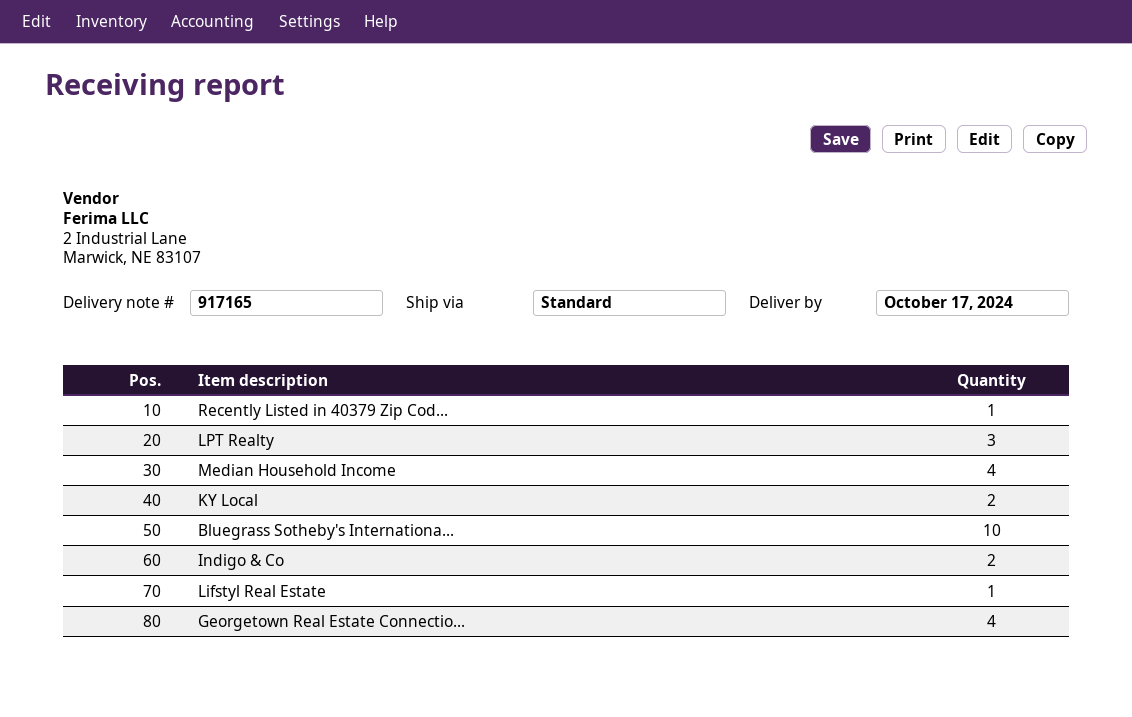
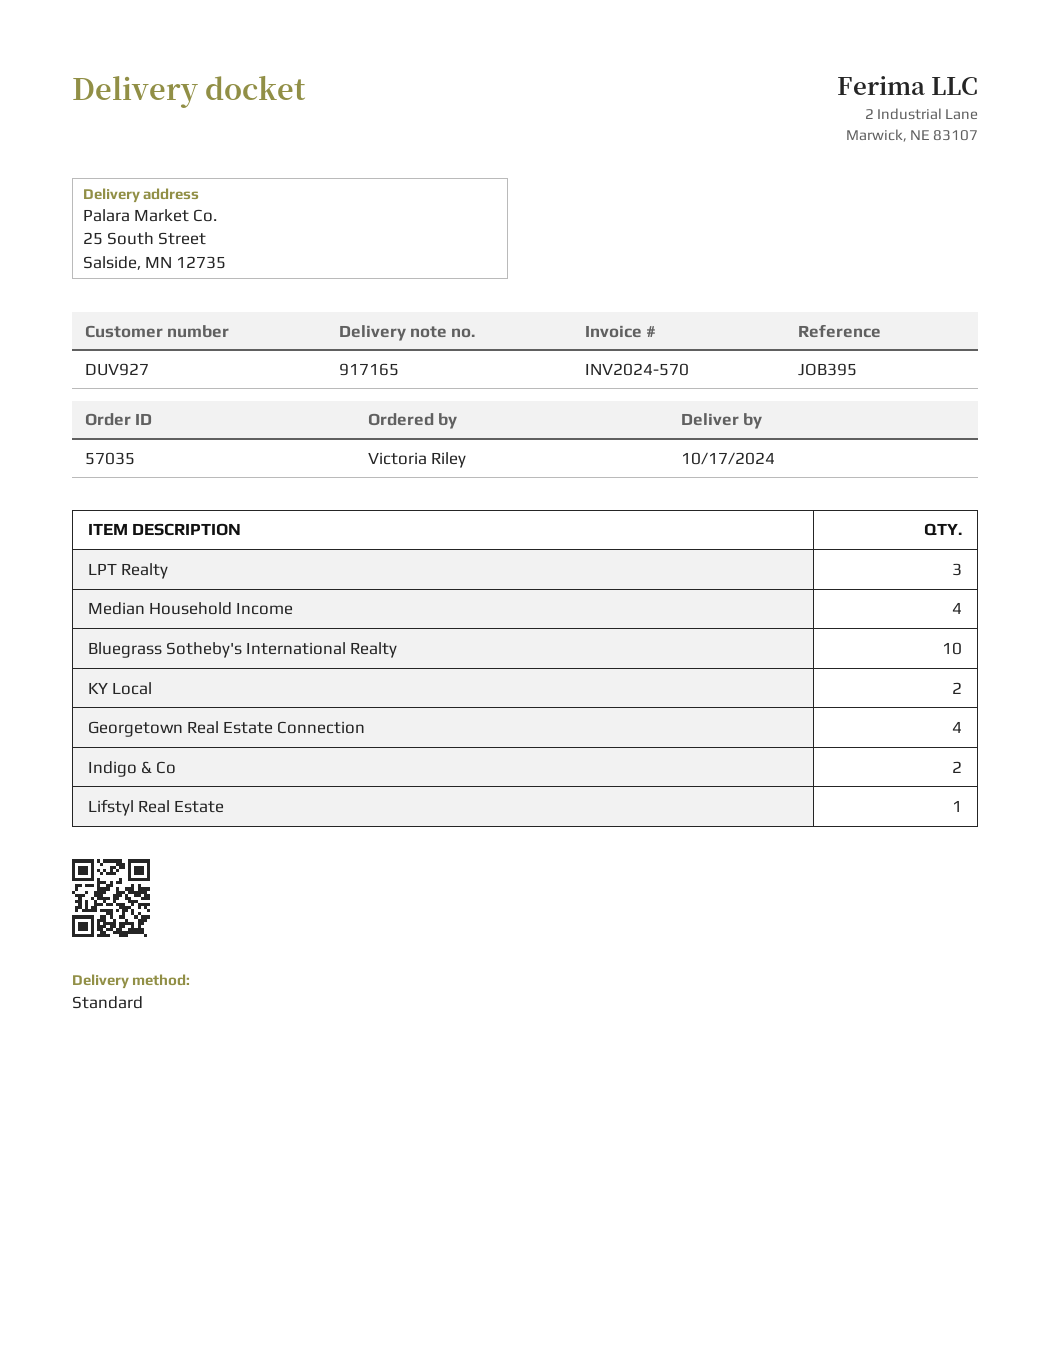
Recently Listed in 40379 Zip Cod...: 1 -> none

